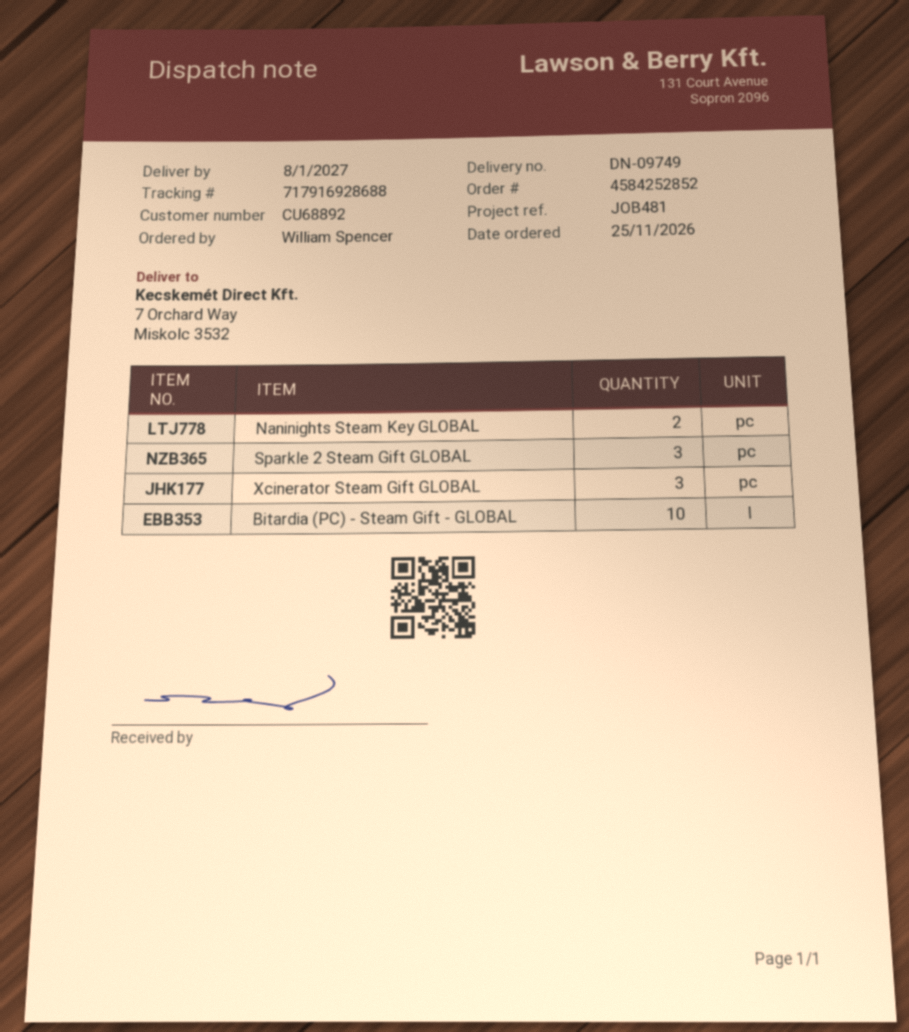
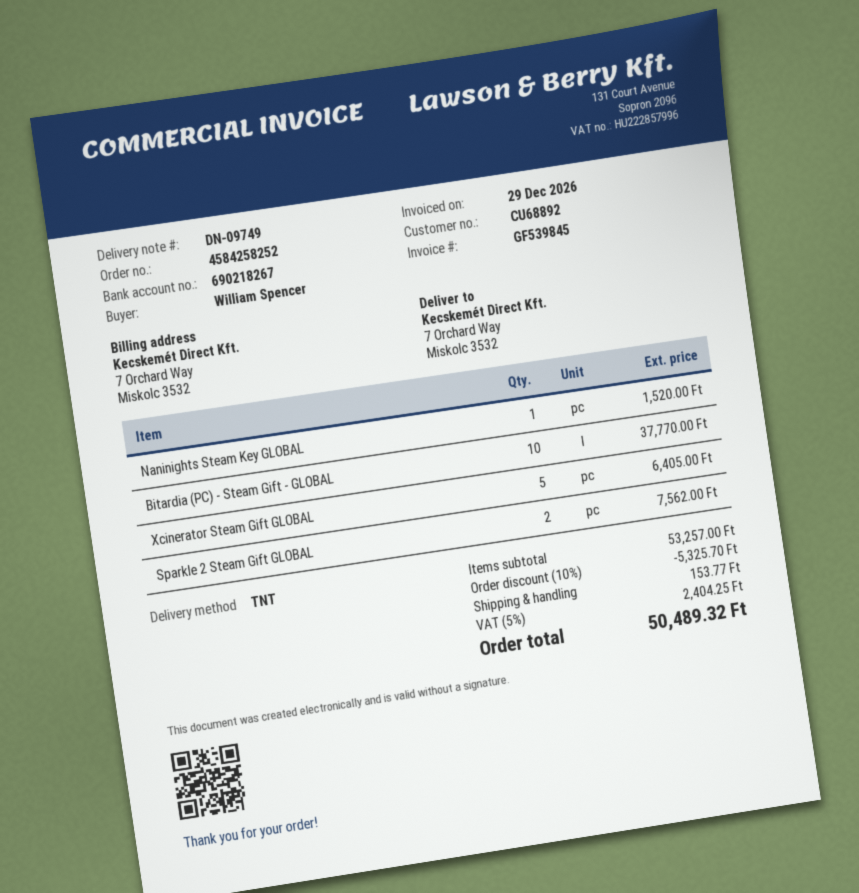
order number: 4584252852 -> 4584258252
Naninights Steam Key GLOBAL: 2 -> 1
Sparkle 2 Steam Gift GLOBAL: 3 -> 2
Xcinerator Steam Gift GLOBAL: 3 -> 5

